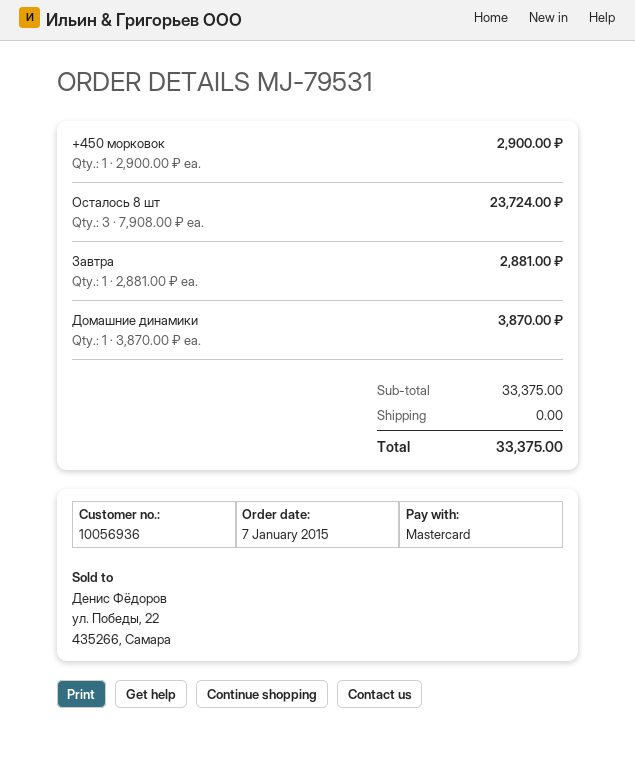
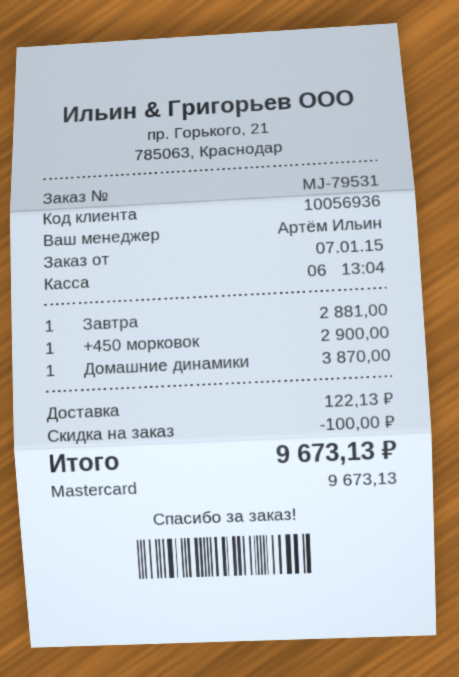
Осталось 8 шт: 3 for 23724.00 -> none
discount: none -> 100.00
shipping: 0.00 -> 122.13
total: 33375.00 -> 9673.13

